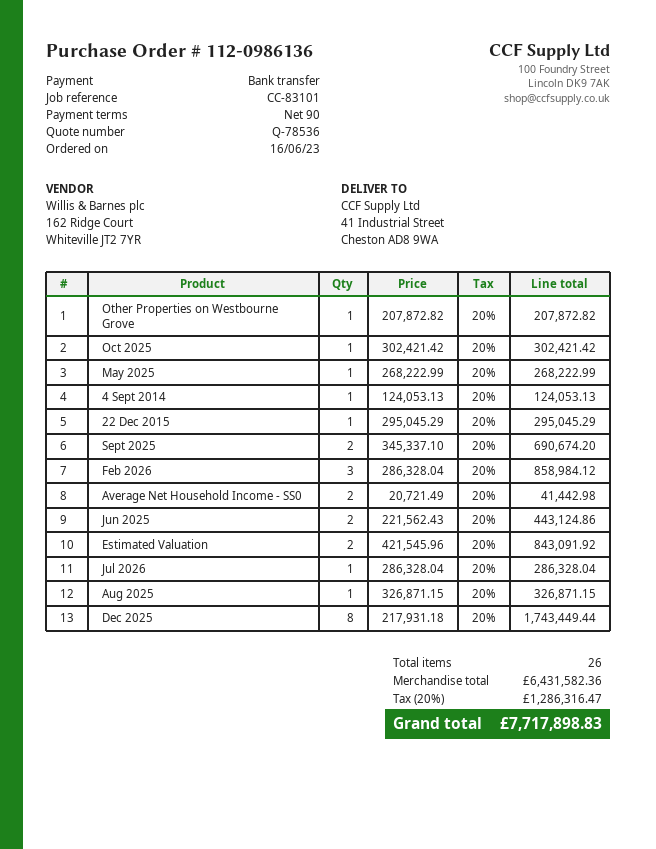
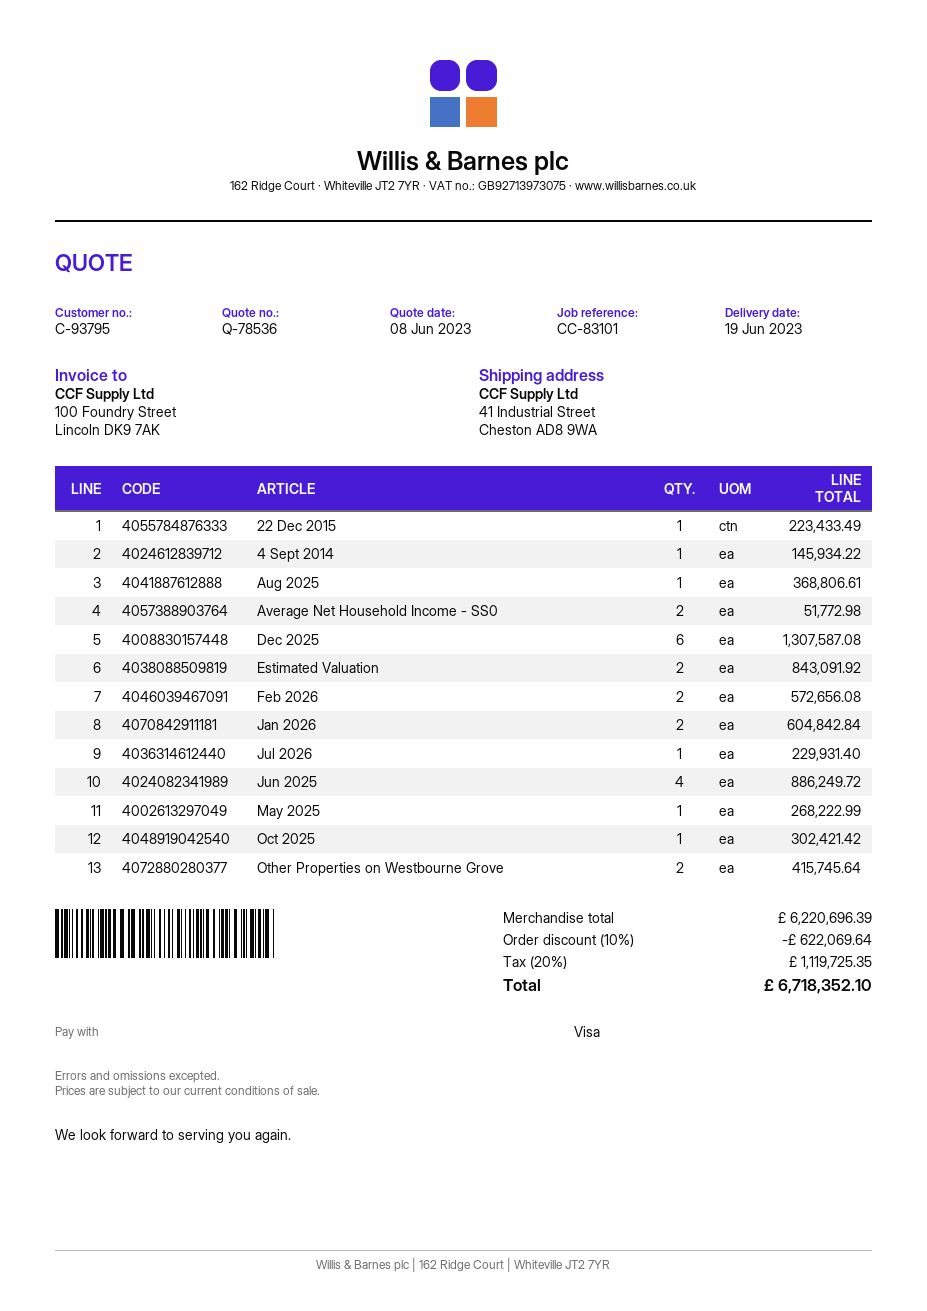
payment method: bank transfer -> Visa
Other Properties on Westbourne Grove: 1 for 207872.82 -> 2 for 415745.64
4 Sept 2014: 1 for 124053.13 -> 1 for 145934.22
22 Dec 2015: 1 for 295045.29 -> 1 for 223433.49
Sept 2025: 2 for 690674.20 -> none
Feb 2026: 3 for 858984.12 -> 2 for 572656.08
Average Net Household Income - SS0: 2 for 41442.98 -> 2 for 51772.98
Jun 2025: 2 for 443124.86 -> 4 for 886249.72
Jul 2026: 1 for 286328.04 -> 1 for 229931.40
Aug 2025: 1 for 326871.15 -> 1 for 368806.61
Dec 2025: 8 for 1743449.44 -> 6 for 1307587.08
Jan 2026: none -> 2 for 604842.84
subtotal: 6431582.36 -> 6220696.39
discount: none -> 10% = 622069.64
tax: 20% = 1286316.47 -> 20% = 1119725.35
total: 7717898.83 -> 6718352.10

